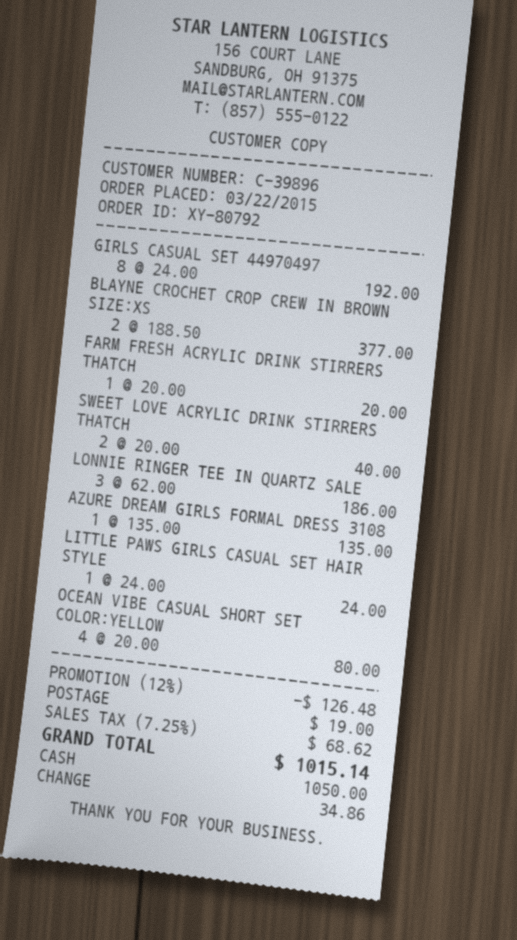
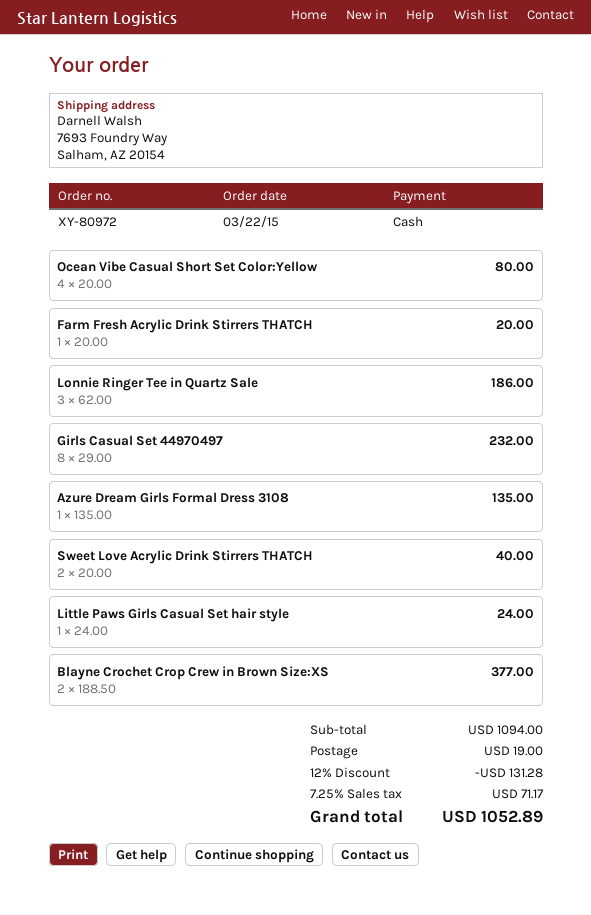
order number: XY-80792 -> XY-80972
GIRLS CASUAL SET 44970497: 8 x 24.00 = 192.00 -> 8 x 29.00 = 232.00
discount: 12% = 126.48 -> 12% = 131.28
tax: 7.25% = 68.62 -> 7.25% = 71.17
total: 1015.14 -> 1052.89

